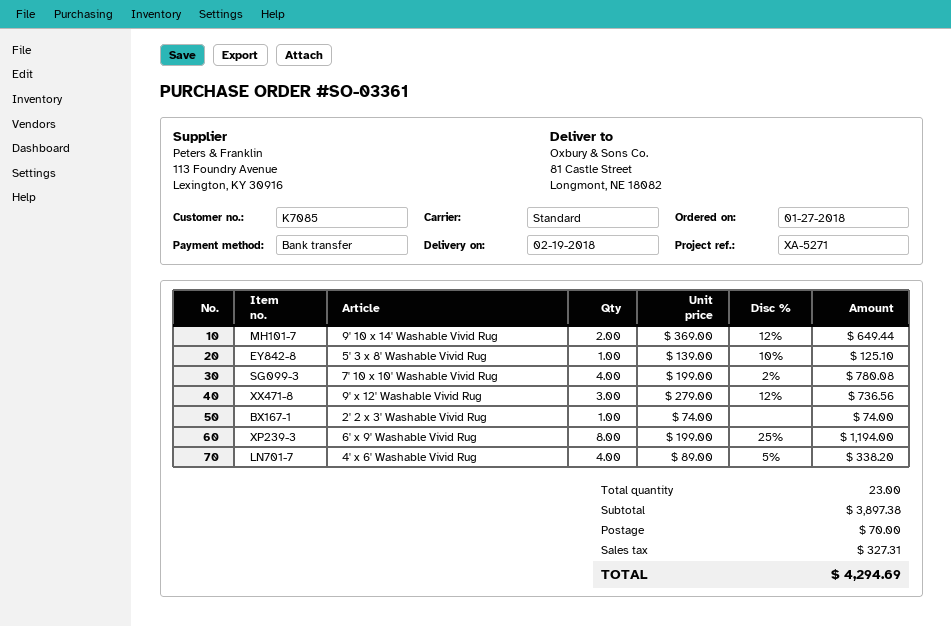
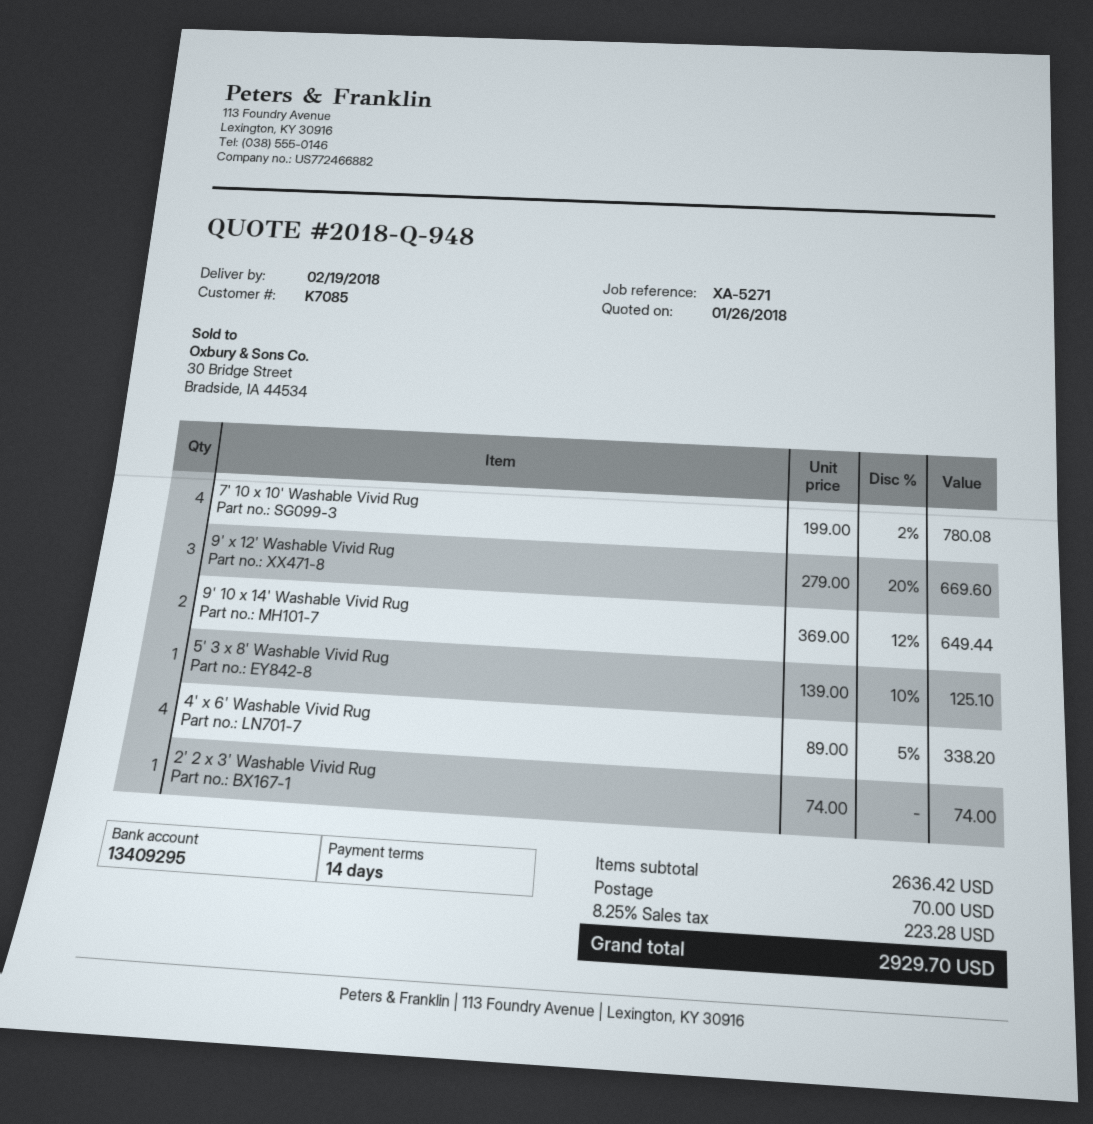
9' x 12' Washable Vivid Rug: 3 x 279.00 - 12% = 736.56 -> 3 x 279.00 - 20% = 669.60
6' x 9' Washable Vivid Rug: 8 x 199.00 - 25% = 1194.00 -> none
subtotal: 3897.38 -> 2636.42
tax: 327.31 -> 223.28
total: 4294.69 -> 2929.70

